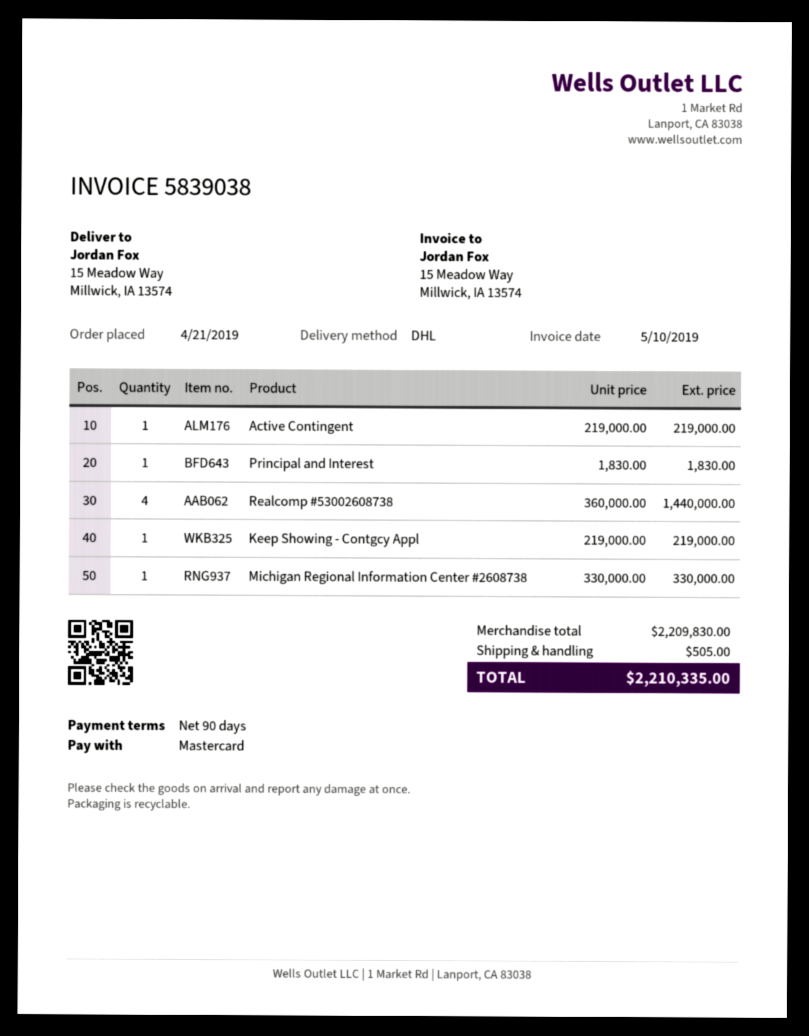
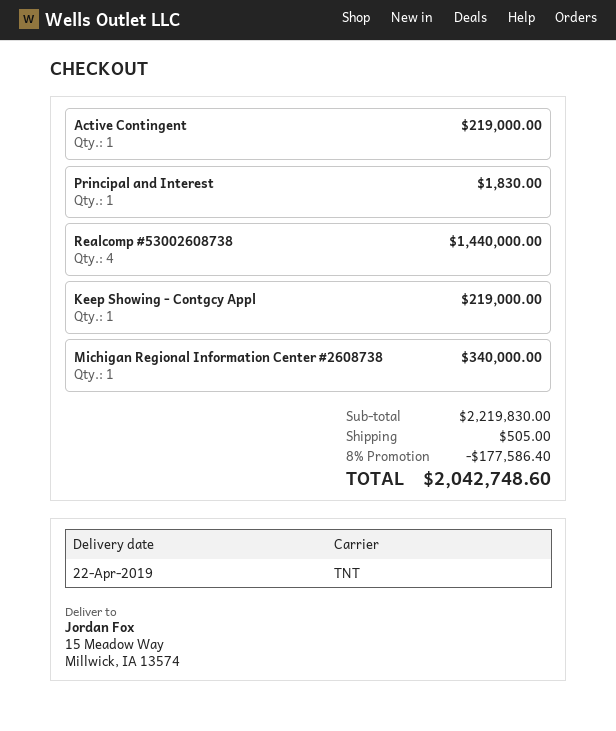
shipping method: DHL -> TNT
Michigan Regional Information Center #2608738: 1 for 330000.00 -> 1 for 340000.00
subtotal: 2209830.00 -> 2219830.00
discount: none -> 8% = 177586.40
total: 2210335.00 -> 2042748.60

